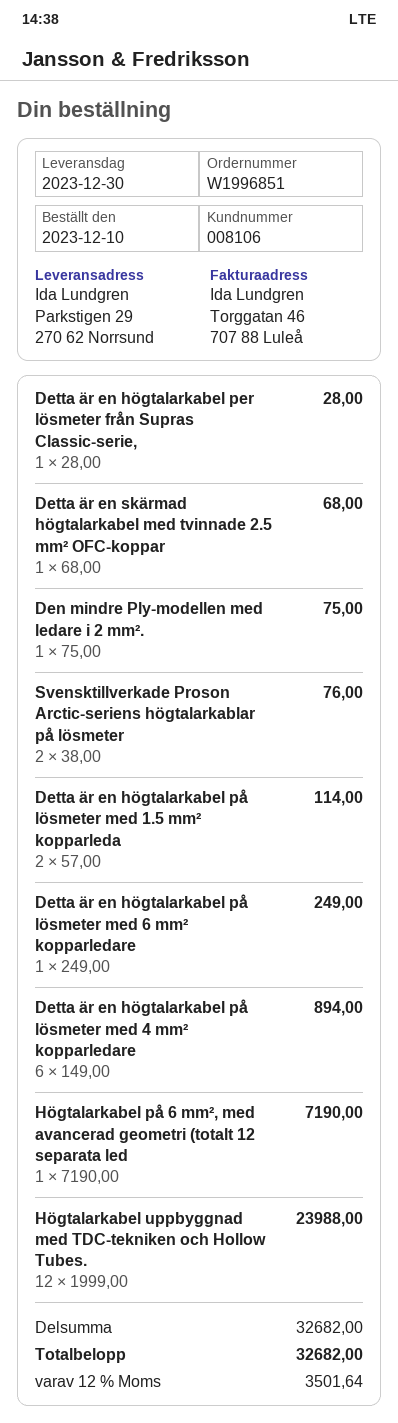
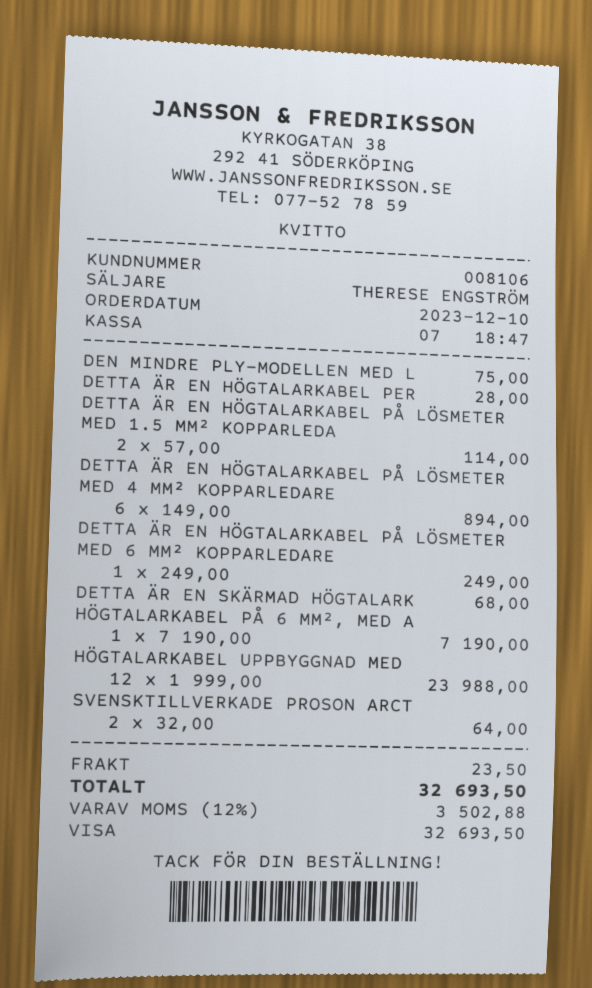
Svensktillverkade Proson Arctic-seriens högtalarkablar på lösmeter: 2 x 38.00 = 76.00 -> 2 x 32.00 = 64.00
shipping: none -> 23.50
tax: 12% = 3501.64 -> 12% = 3502.88
total: 32682.00 -> 32693.50

